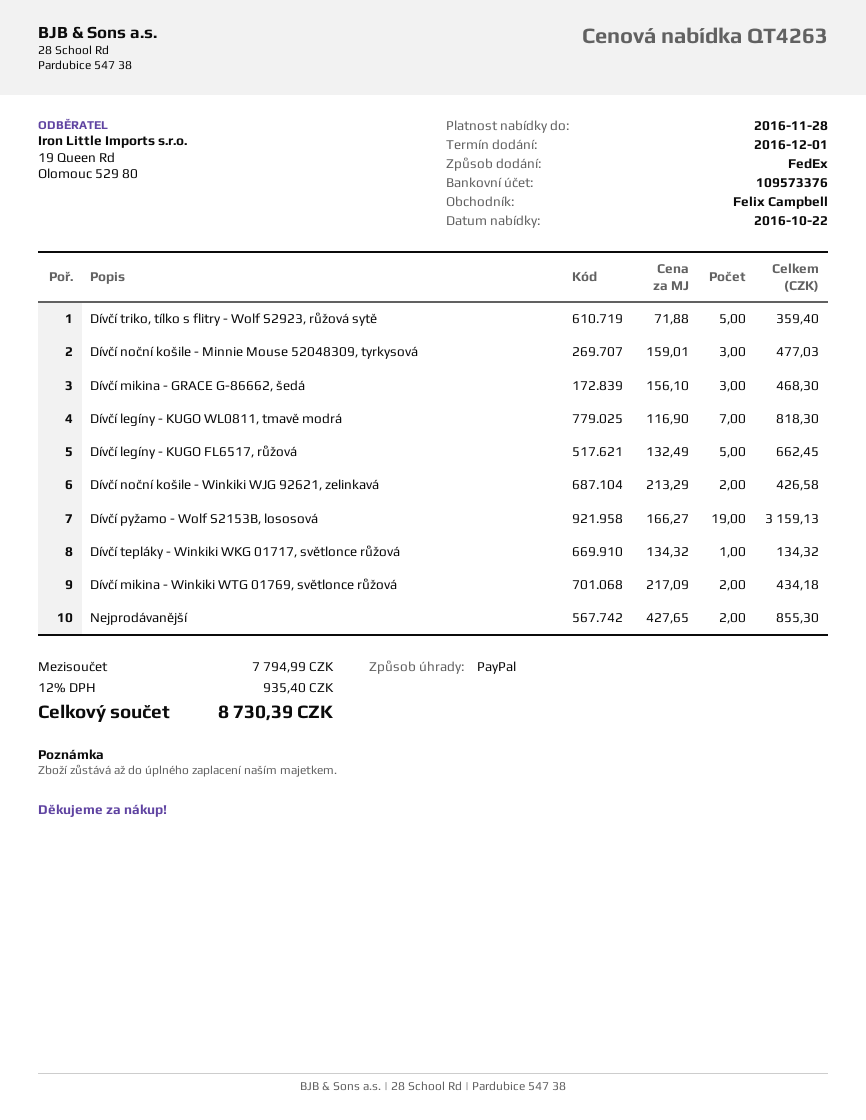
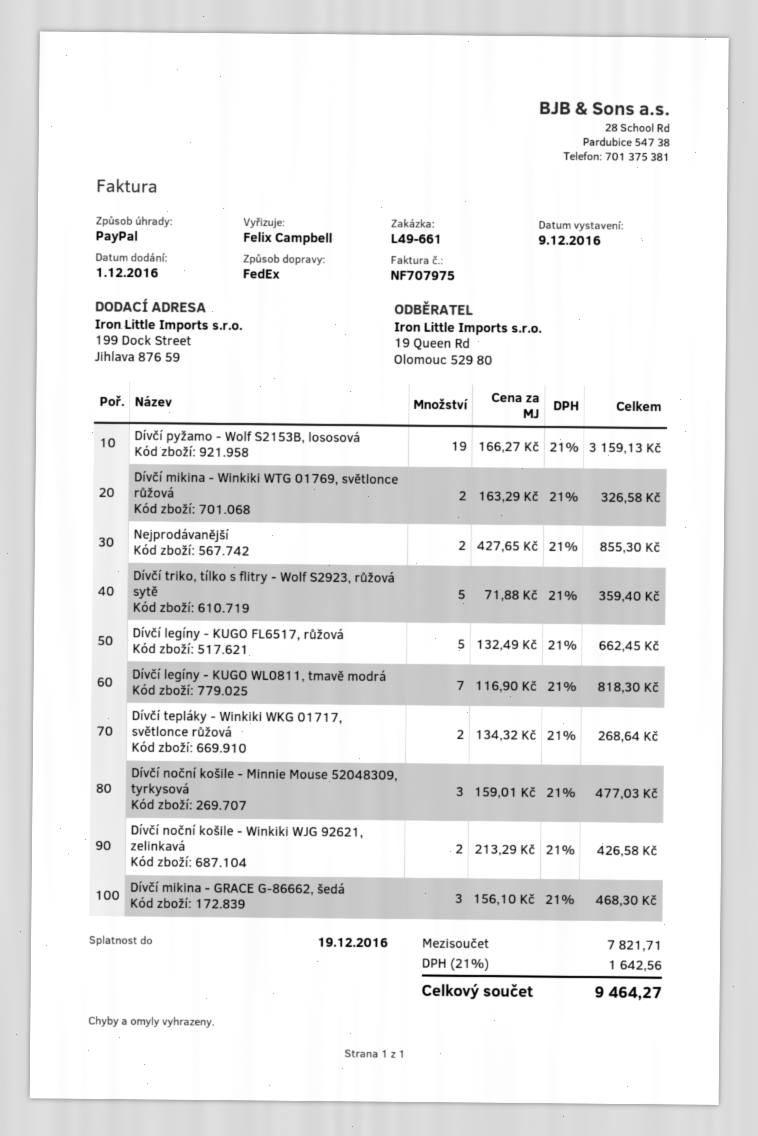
Dívčí tepláky - Winkiki WKG 01717, světlonce růžová: 1 x 134.32 = 134.32 -> 2 x 134.32 = 268.64
Dívčí mikina - Winkiki WTG 01769, světlonce růžová: 2 x 217.09 = 434.18 -> 2 x 163.29 = 326.58
subtotal: 7794.99 -> 7821.71
tax: 12% = 935.40 -> 21% = 1642.56
total: 8730.39 -> 9464.27

